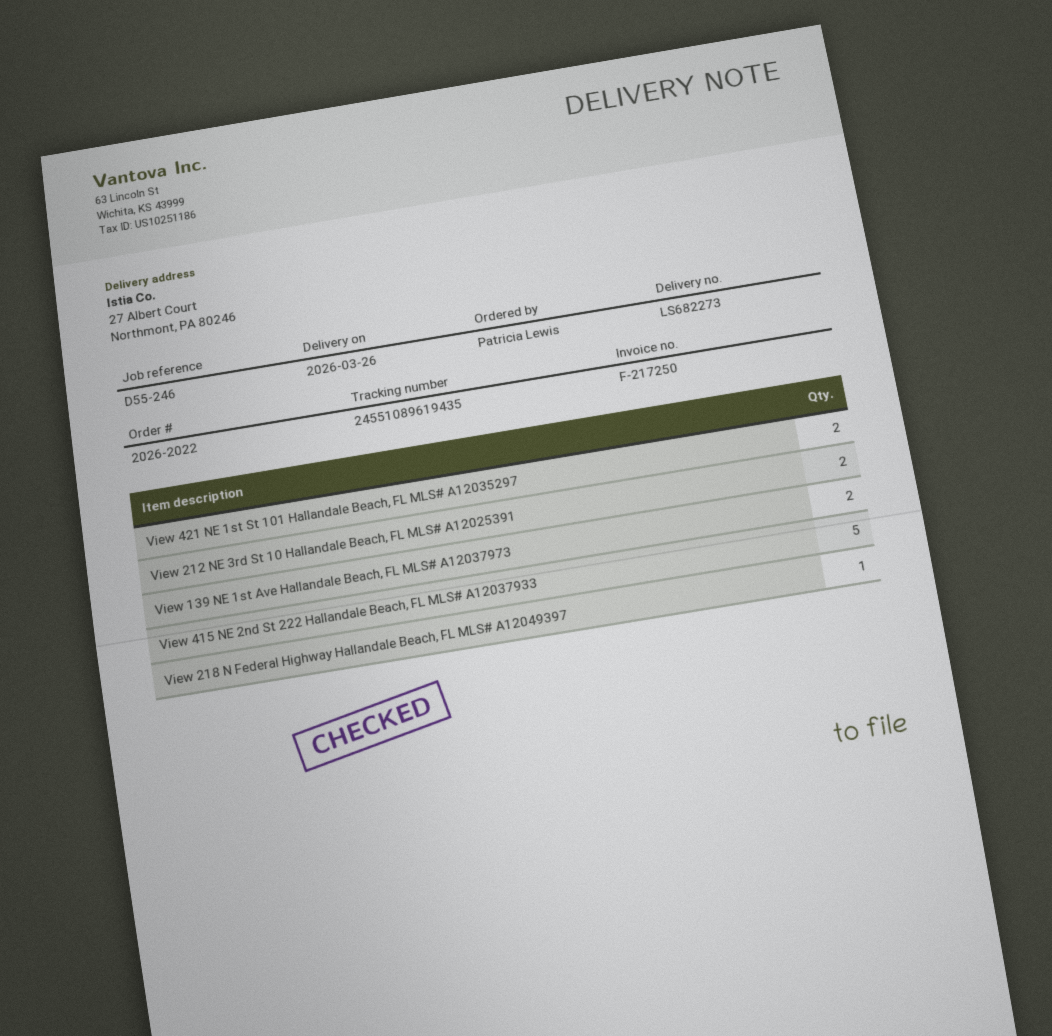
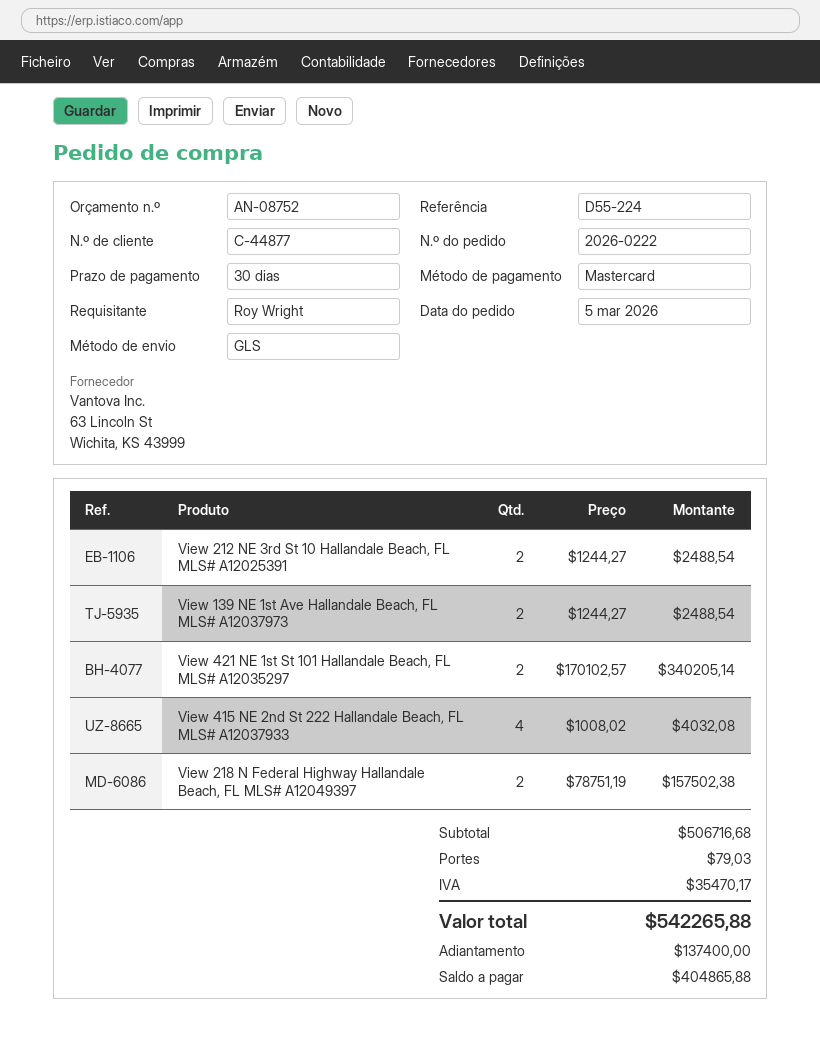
order number: 2026-2022 -> 2026-0222
reference: D55-246 -> D55-224
ordered by: Patricia Lewis -> Roy Wright
View 415 NE 2nd St 222 Hallandale Beach, FL MLS# A12037933: 5 -> 4
View 218 N Federal Highway Hallandale Beach, FL MLS# A12049397: 1 -> 2

